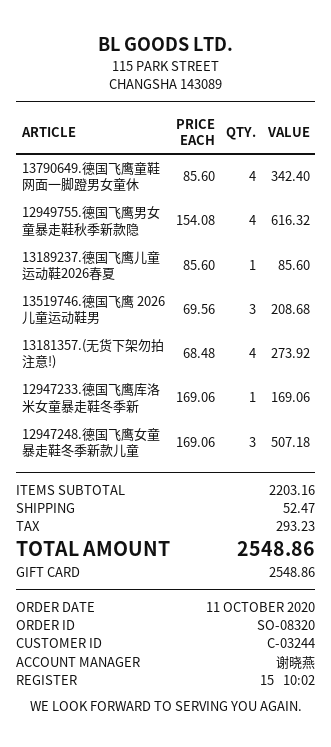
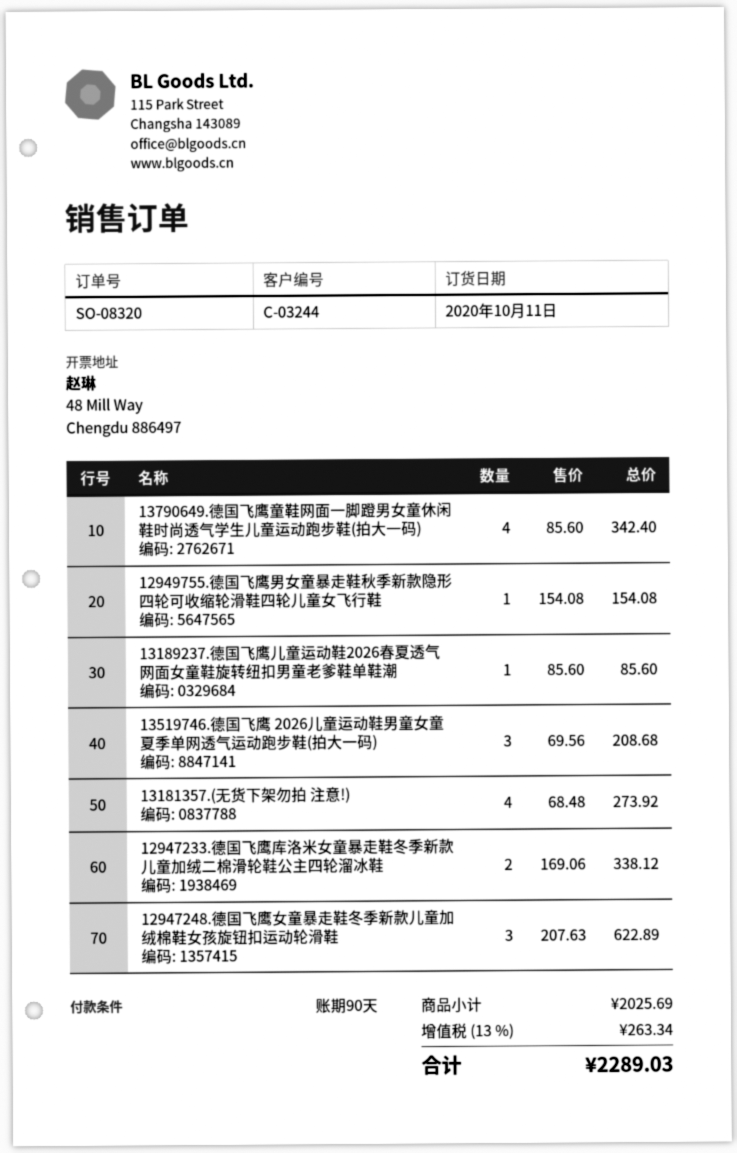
12949755.德国飞鹰男女童暴走鞋秋季新款隐: 4 x 154.08 = 616.32 -> 1 x 154.08 = 154.08
12947233.德国飞鹰库洛米女童暴走鞋冬季新: 1 x 169.06 = 169.06 -> 2 x 169.06 = 338.12
12947248.德国飞鹰女童暴走鞋冬季新款儿童: 3 x 169.06 = 507.18 -> 3 x 207.63 = 622.89
subtotal: 2203.16 -> 2025.69
shipping: 52.47 -> none
tax: 293.23 -> 263.34
total: 2548.86 -> 2289.03

